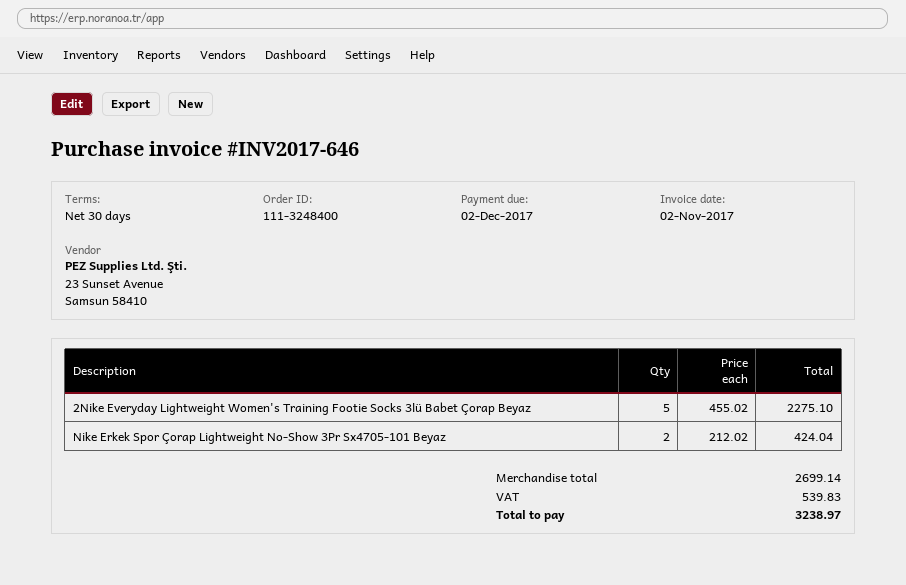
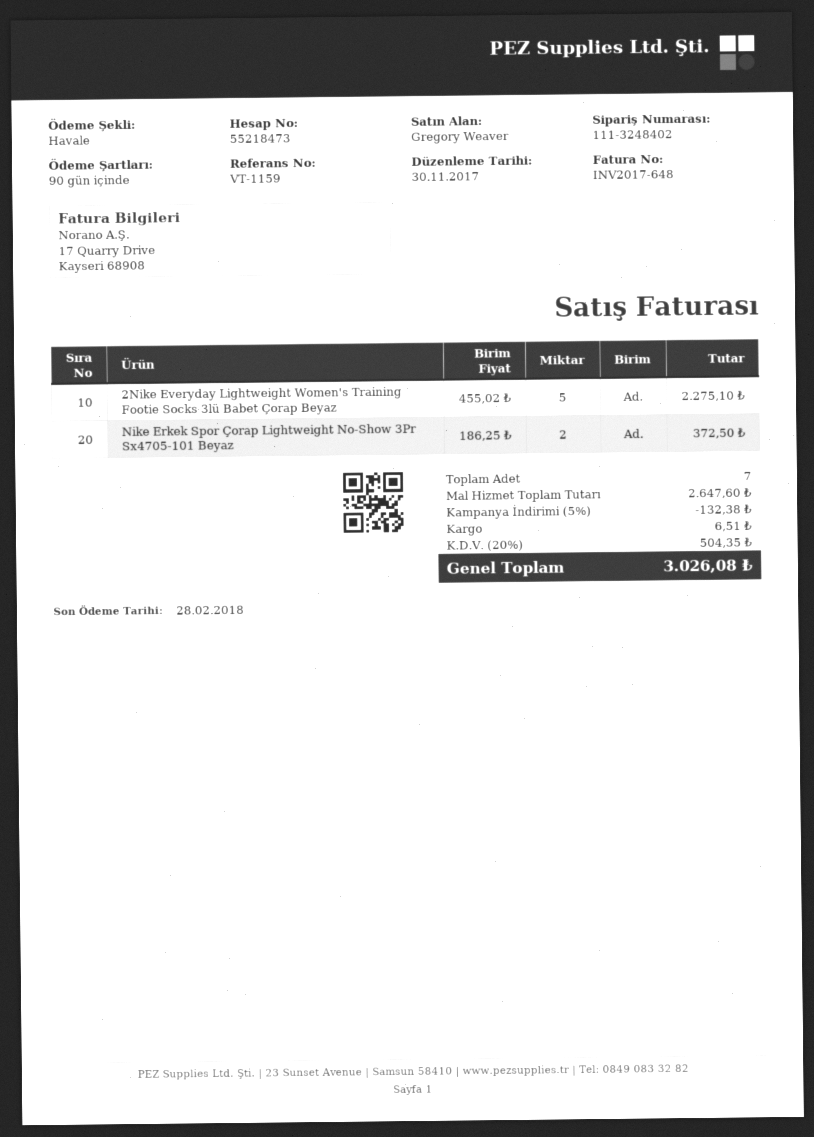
order number: 111-3248400 -> 111-3248402
invoice number: INV2017-646 -> INV2017-648
invoice date: 2017-11-02 -> 2017-11-30
payment terms: 30 days -> 90 days
due date: 2017-12-02 -> 2018-02-28
Nike Erkek Spor Çorap Lightweight No-Show 3Pr Sx4705-101 Beyaz: 2 x 212.02 = 424.04 -> 2 x 186.25 = 372.50
subtotal: 2699.14 -> 2647.60
discount: none -> 5% = 132.38
shipping: none -> 6.51
tax: 539.83 -> 504.35
total: 3238.97 -> 3026.08

